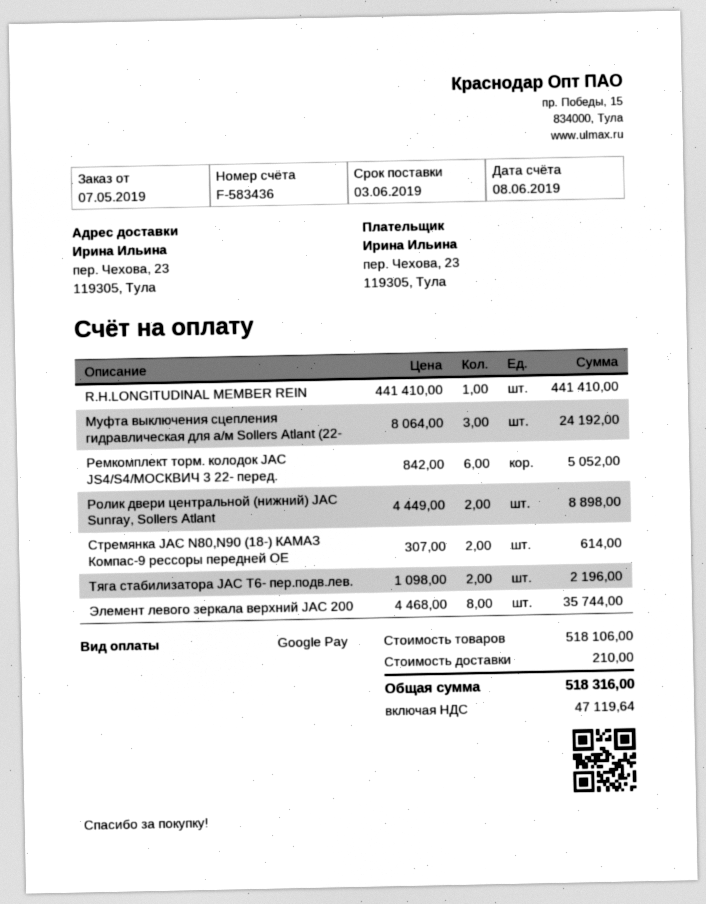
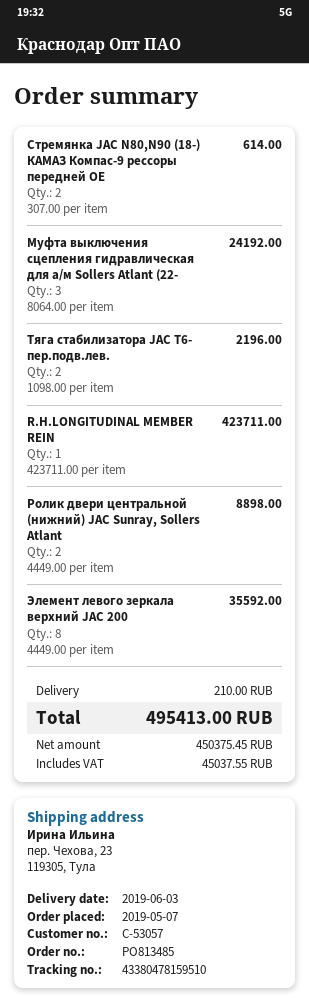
R.H.LONGITUDINAL MEMBER REIN: 1 x 441410.00 = 441410.00 -> 1 x 423711.00 = 423711.00
Ремкомплект торм. колодок JAC JS4/S4/МОСКВИЧ 3 22- перед.: 6 x 842.00 = 5052.00 -> none
Элемент левого зеркала верхний JAC 200: 8 x 4468.00 = 35744.00 -> 8 x 4449.00 = 35592.00
tax: 47119.64 -> 45037.55
total: 518316.00 -> 495413.00

